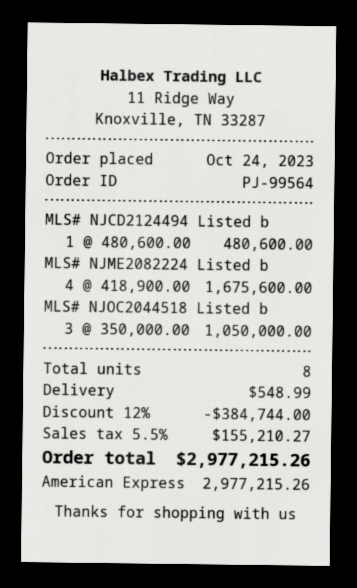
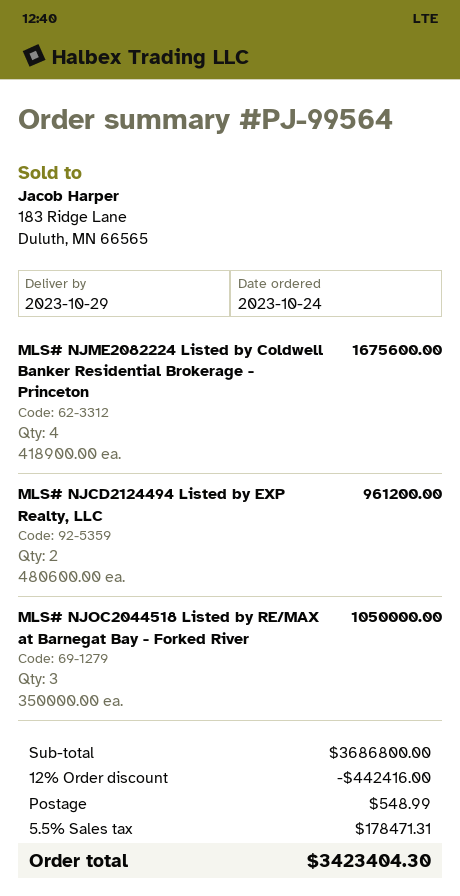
MLS# NJCD2124494 Listed b: 1 x 480600.00 = 480600.00 -> 2 x 480600.00 = 961200.00
discount: 12% = 384744.00 -> 12% = 442416.00
tax: 5.5% = 155210.27 -> 5.5% = 178471.31
total: 2977215.26 -> 3423404.30

